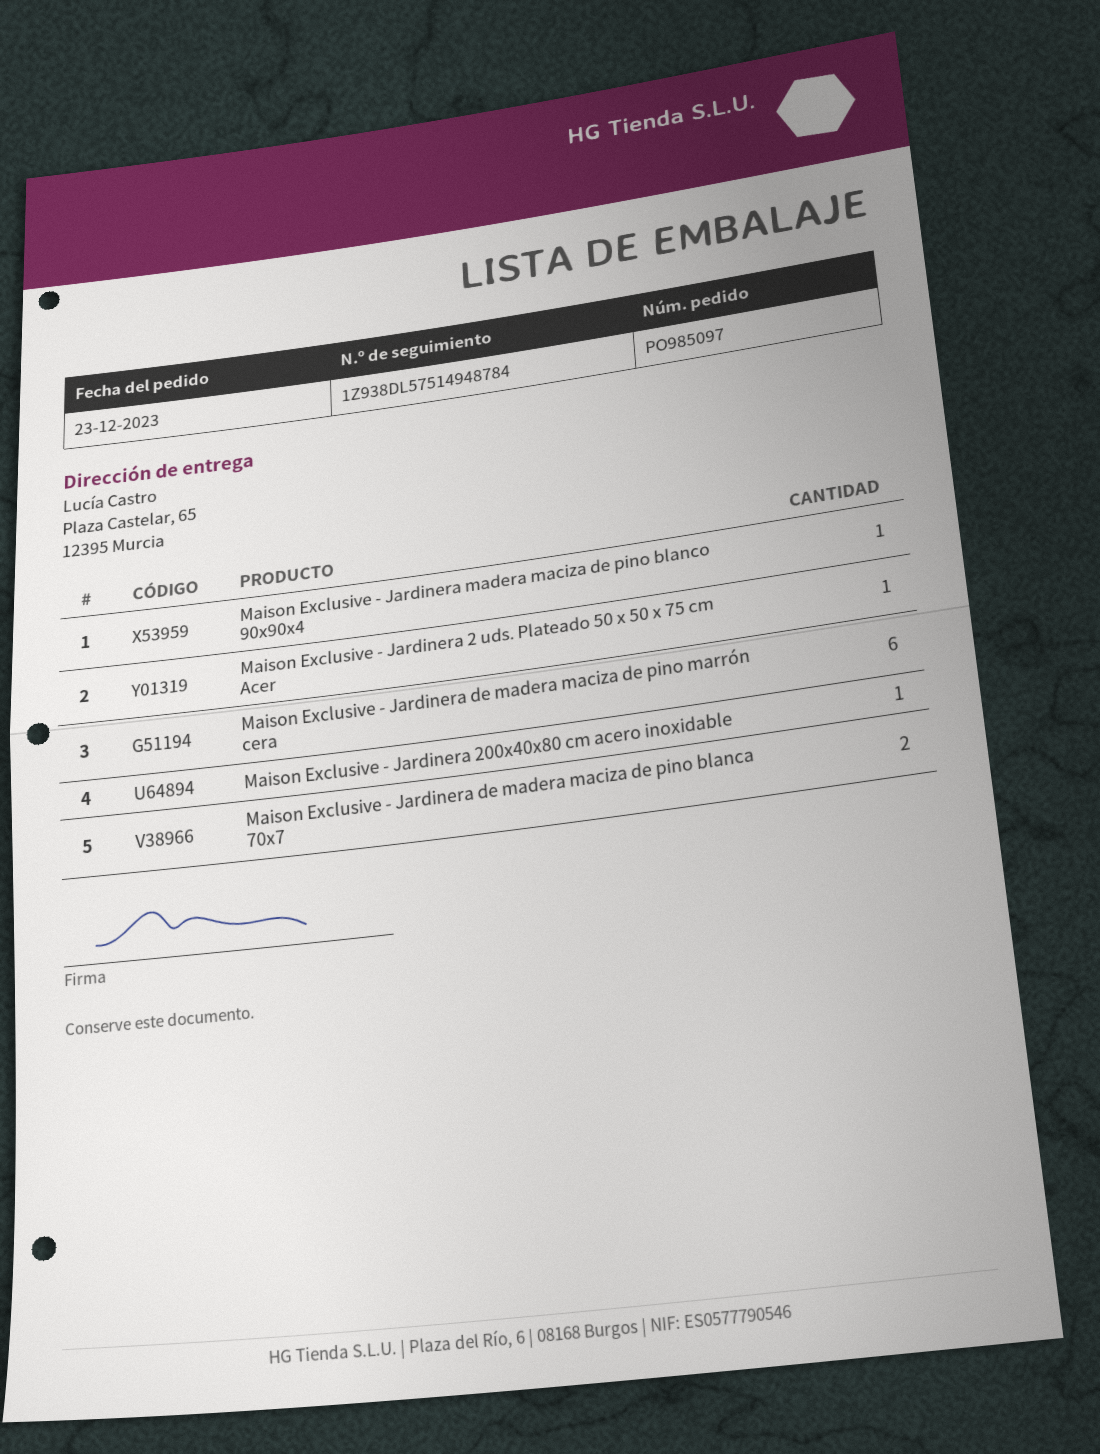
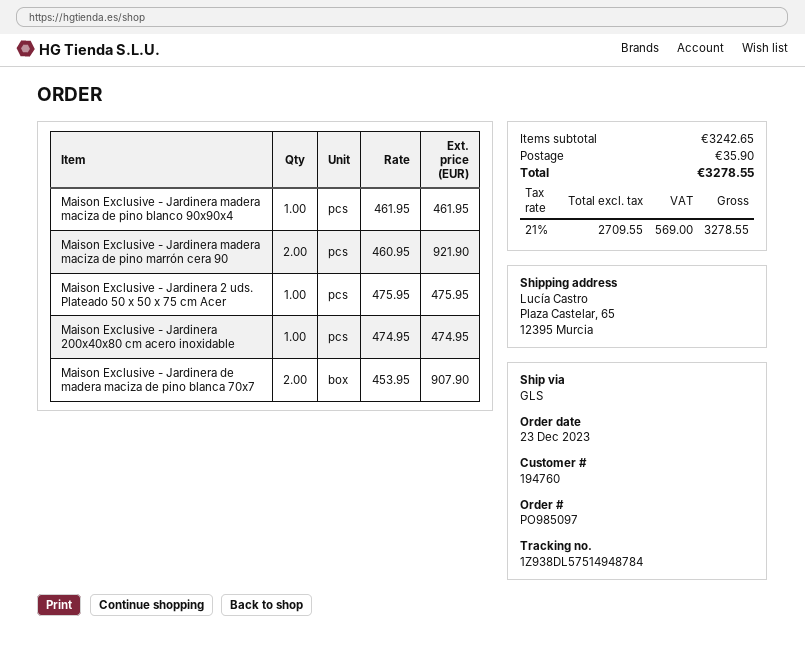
Maison Exclusive - Jardinera de madera maciza de pino marrón cera: 6 -> none
Maison Exclusive - Jardinera madera maciza de pino marrón cera 90: none -> 2

